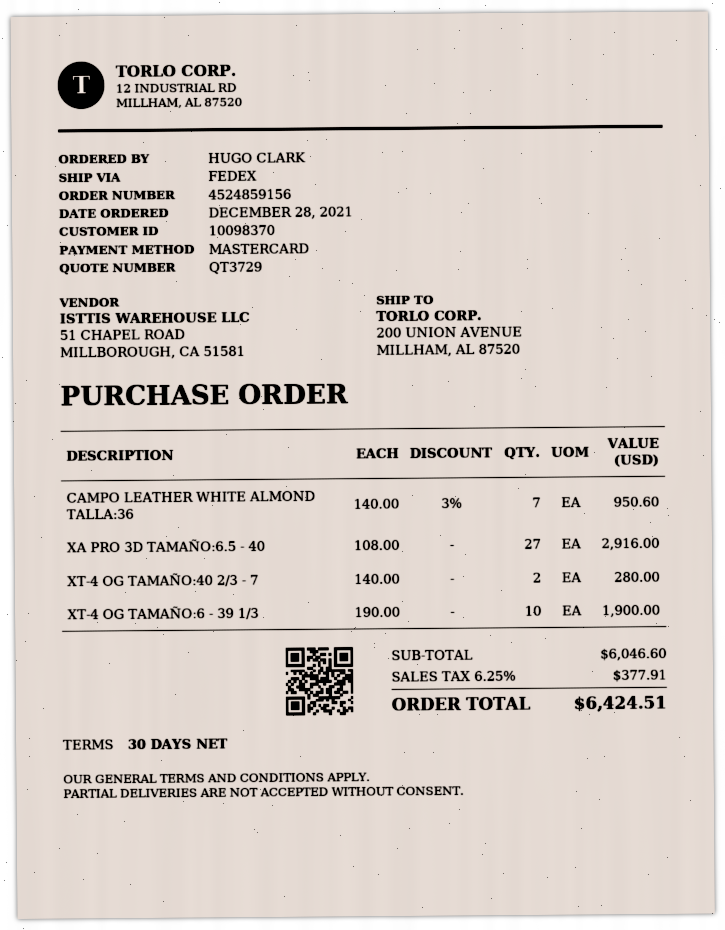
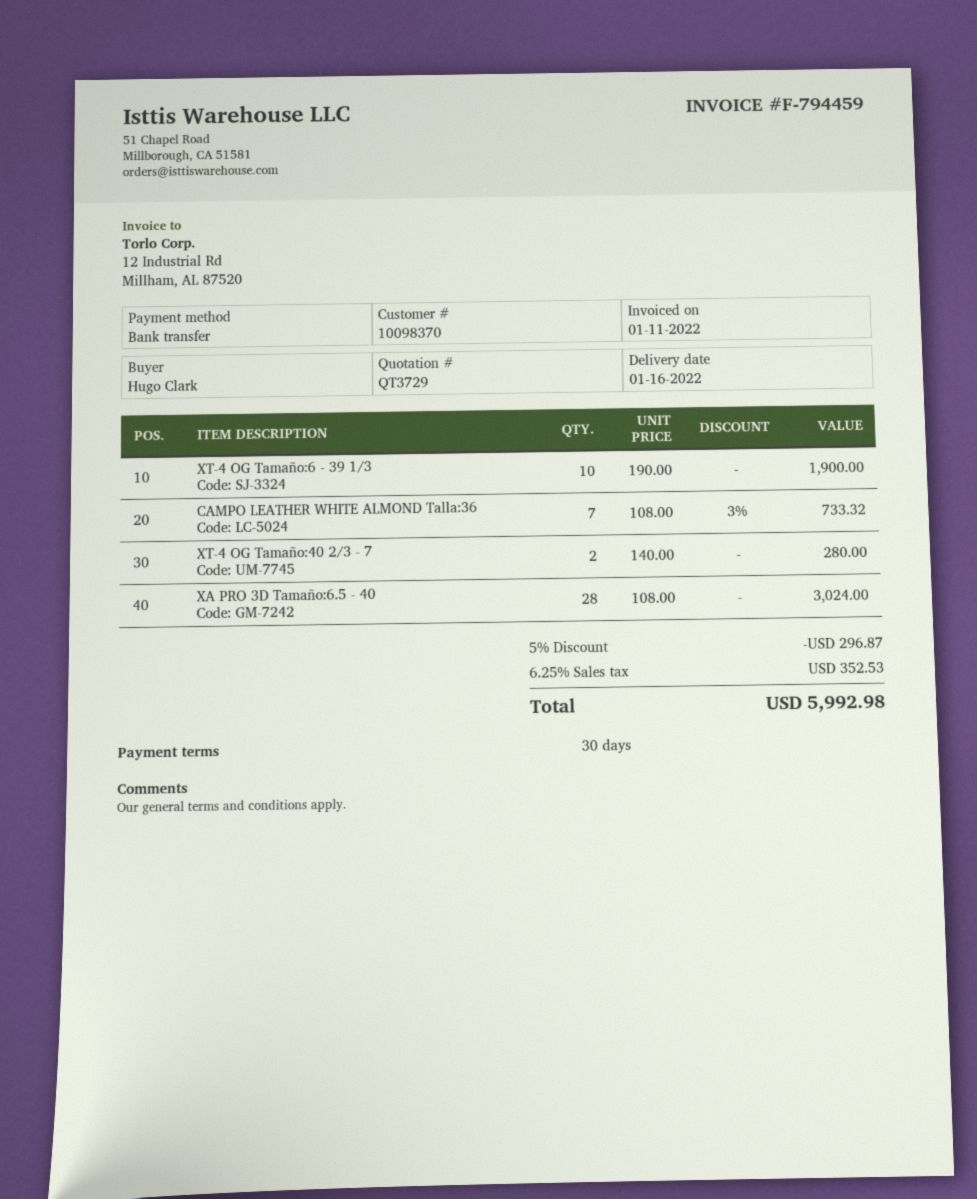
payment method: Mastercard -> bank transfer
CAMPO LEATHER WHITE ALMOND TALLA:36: 7 x 140.00 - 3% = 950.60 -> 7 x 108.00 - 3% = 733.32
XA PRO 3D TAMAÑO:6.5 - 40: 27 x 108.00 = 2916.00 -> 28 x 108.00 = 3024.00
discount: none -> 5% = 296.87
tax: 6.25% = 377.91 -> 6.25% = 352.53
total: 6424.51 -> 5992.98

